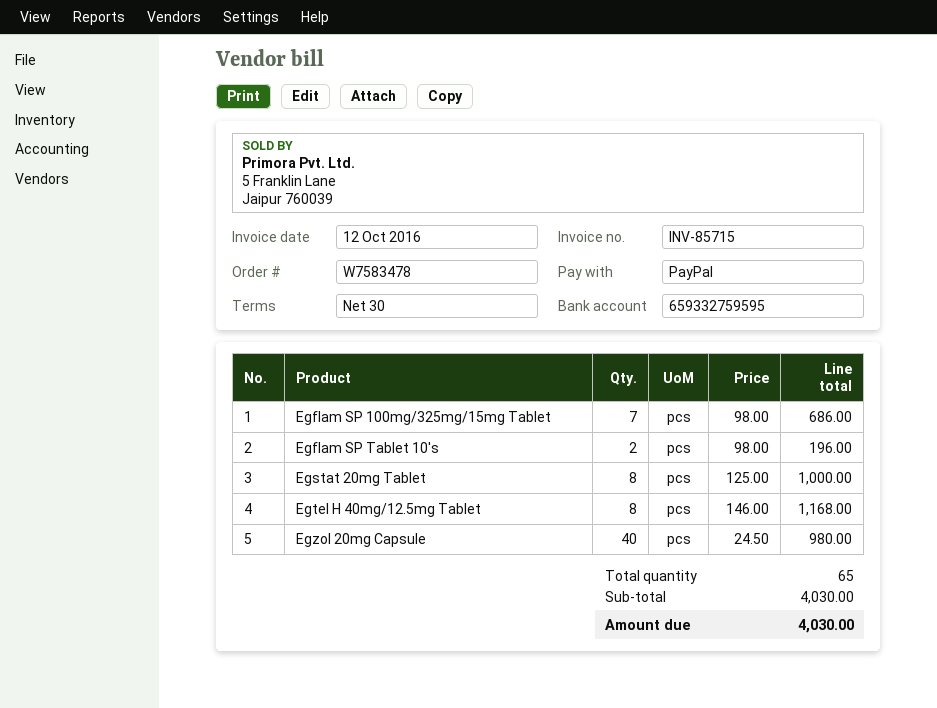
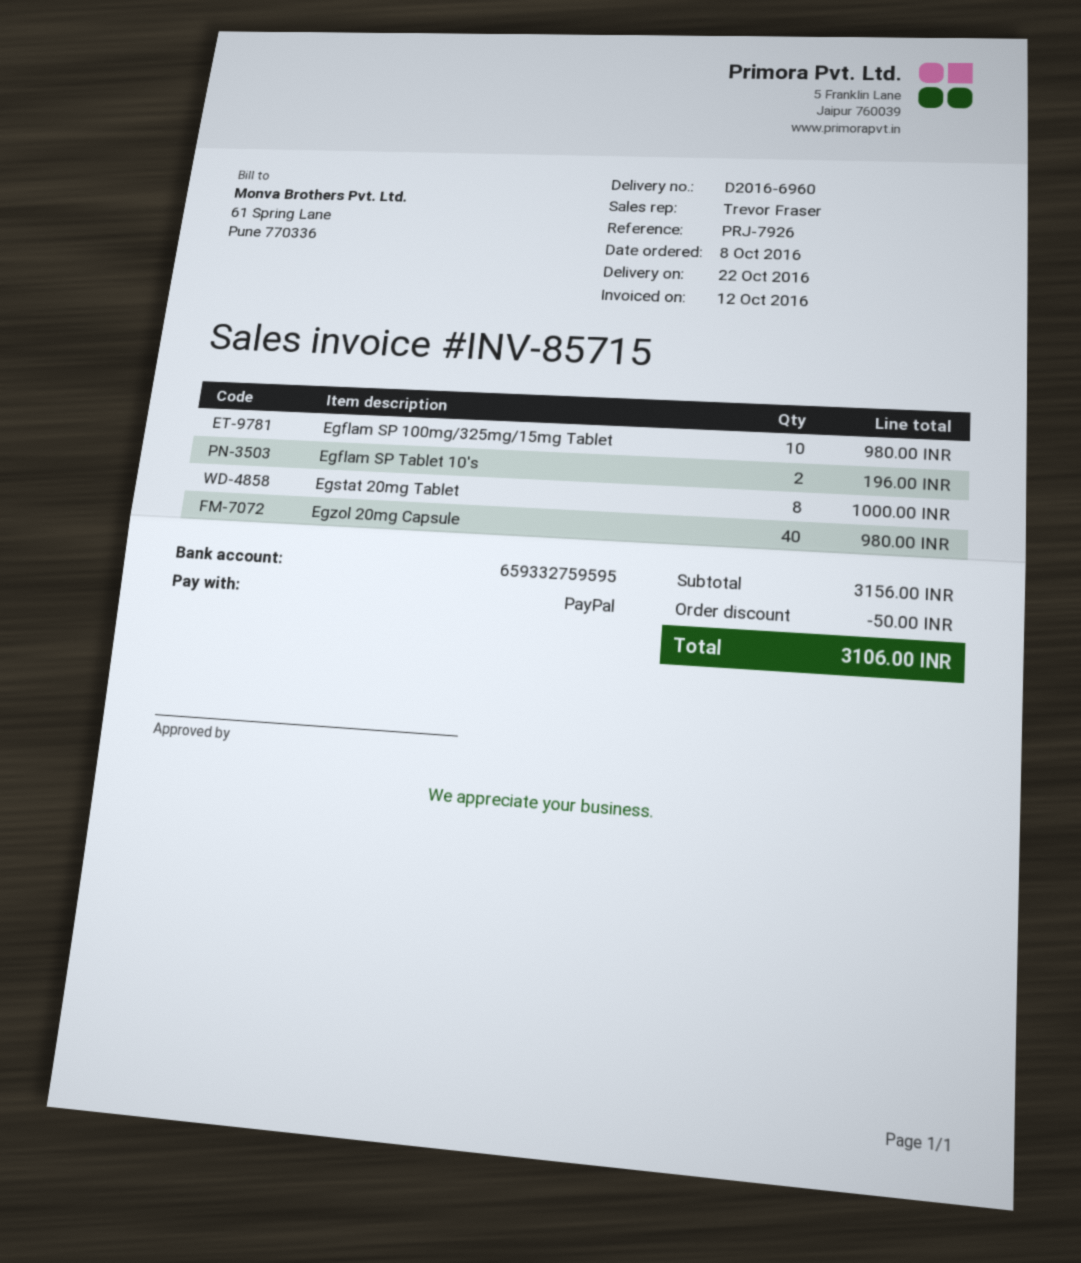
Egflam SP 100mg/325mg/15mg Tablet: 7 for 686.00 -> 10 for 980.00
Egtel H 40mg/12.5mg Tablet: 8 for 1168.00 -> none
subtotal: 4030.00 -> 3156.00
discount: none -> 50.00
total: 4030.00 -> 3106.00

